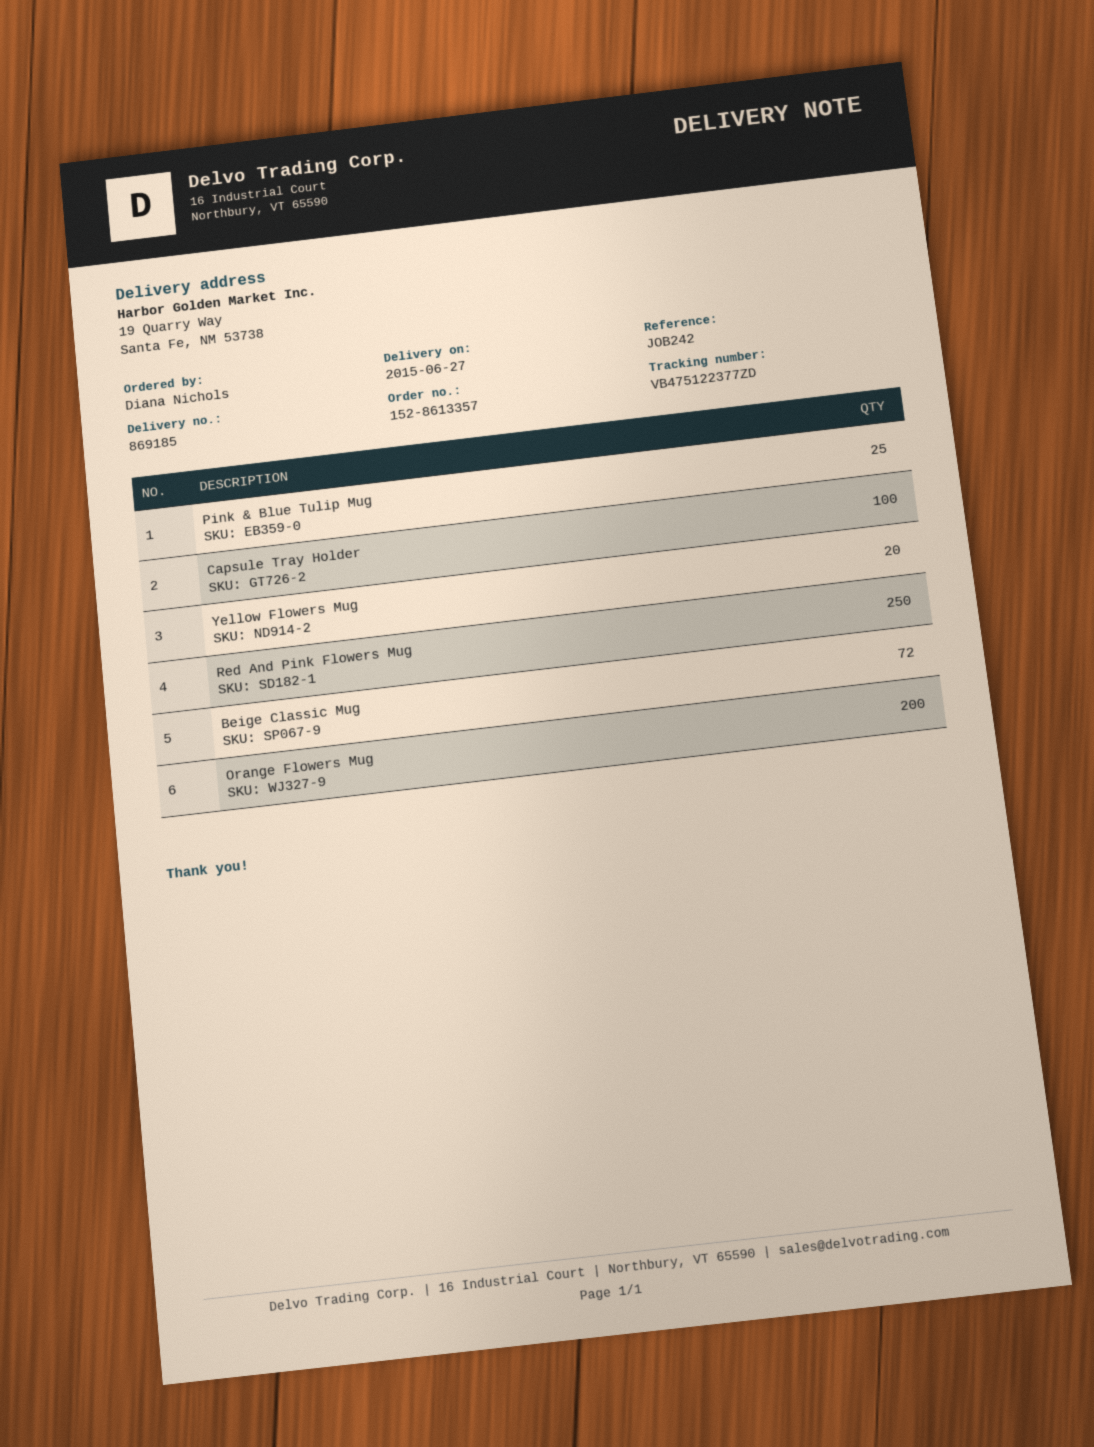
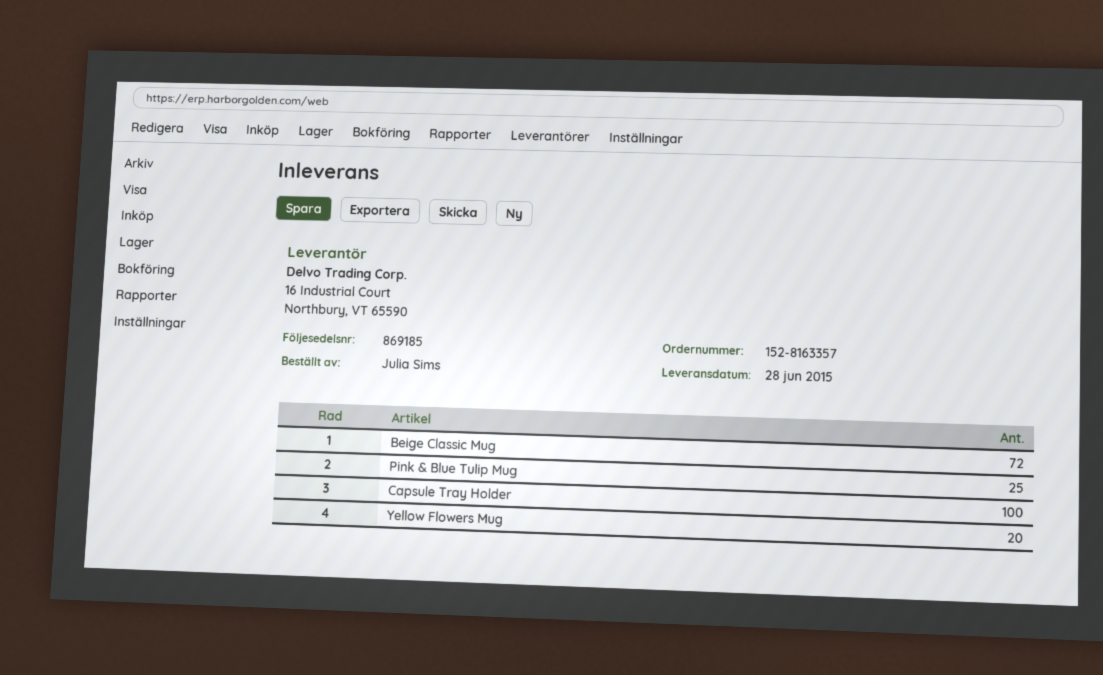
order number: 152-8613357 -> 152-8163357
delivery date: 2015-06-27 -> 2015-06-28
ordered by: Diana Nichols -> Julia Sims
Red And Pink Flowers Mug: 250 -> none
Orange Flowers Mug: 200 -> none

